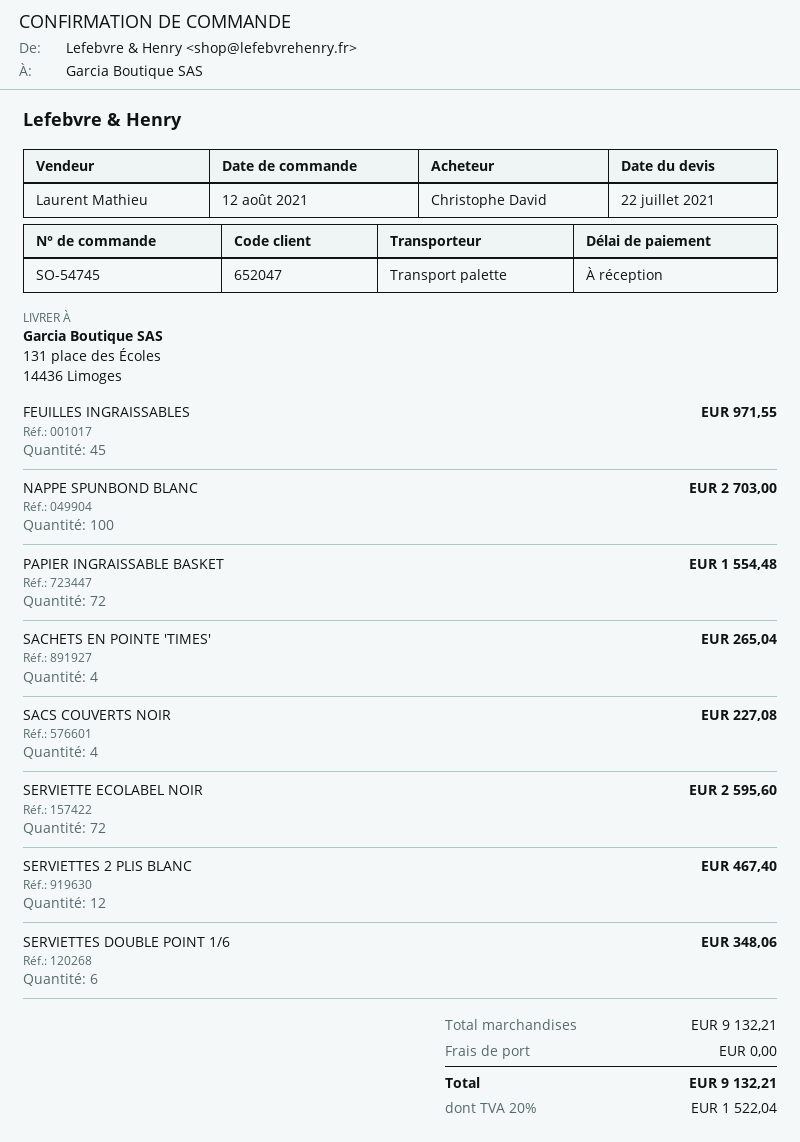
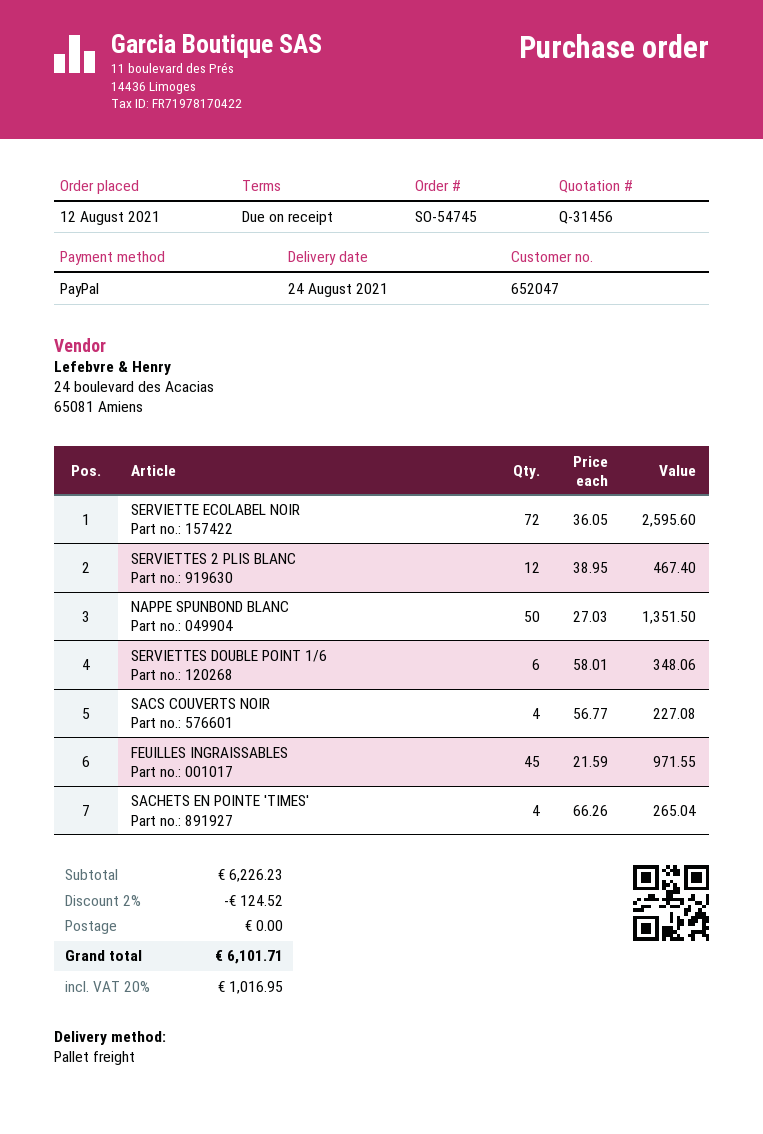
NAPPE SPUNBOND BLANC: 100 for 2703.00 -> 50 for 1351.50
PAPIER INGRAISSABLE BASKET: 72 for 1554.48 -> none
subtotal: 9132.21 -> 6226.23
discount: none -> 2% = 124.52
tax: 20% = 1522.04 -> 20% = 1016.95
total: 9132.21 -> 6101.71

